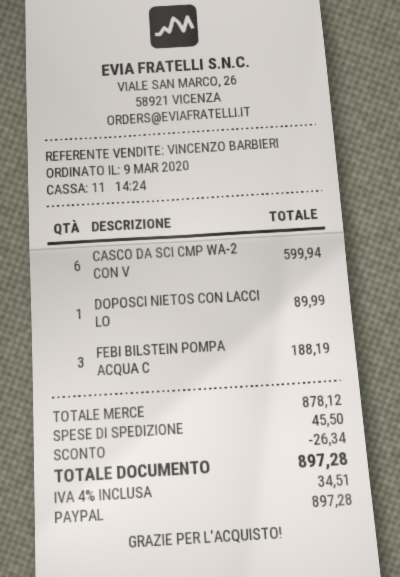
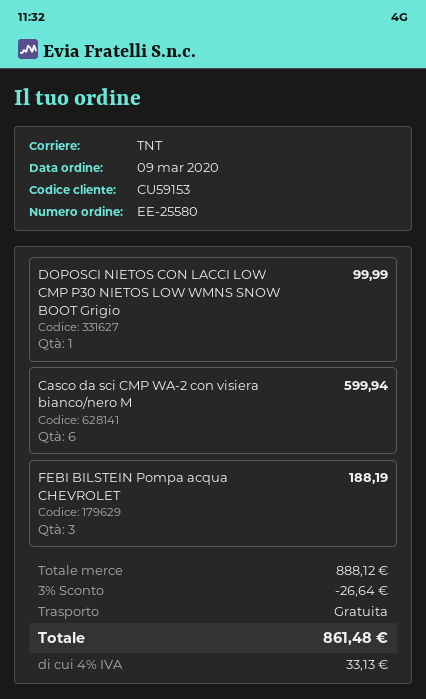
DOPOSCI NIETOS CON LACCI LO: 1 for 89.99 -> 1 for 99.99
subtotal: 878.12 -> 888.12
discount: 26.34 -> 26.64
shipping: 45.50 -> 0.00
tax: 4% = 34.51 -> 4% = 33.13
total: 897.28 -> 861.48

